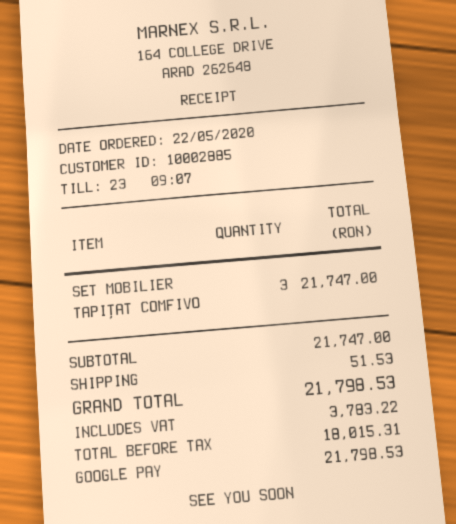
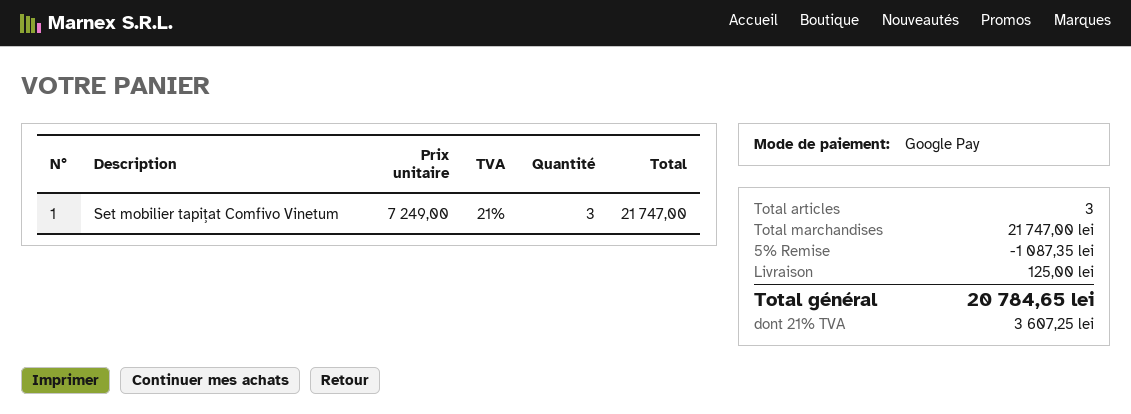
discount: none -> 5% = 1087.35
shipping: 51.53 -> 125.00
tax: 3783.22 -> 3607.25
total: 21798.53 -> 20784.65

